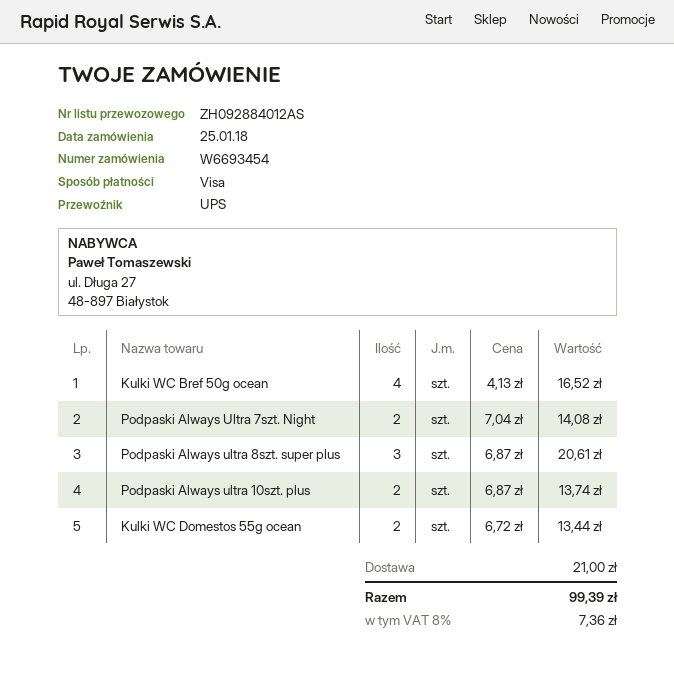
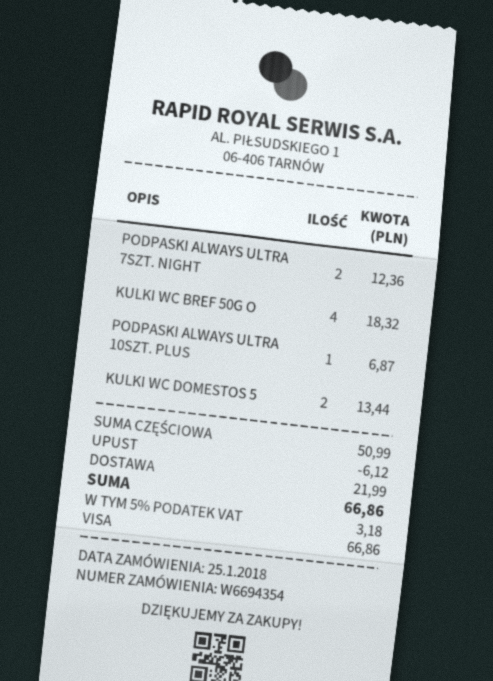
order number: W6693454 -> W6694354
Kulki WC Bref 50g ocean: 4 for 16.52 -> 4 for 18.32
Podpaski Always Ultra 7szt. Night: 2 for 14.08 -> 2 for 12.36
Podpaski Always ultra 8szt. super plus: 3 for 20.61 -> none
Podpaski Always ultra 10szt. plus: 2 for 13.74 -> 1 for 6.87
discount: none -> 6.12
shipping: 21.00 -> 21.99
tax: 8% = 7.36 -> 5% = 3.18
total: 99.39 -> 66.86

